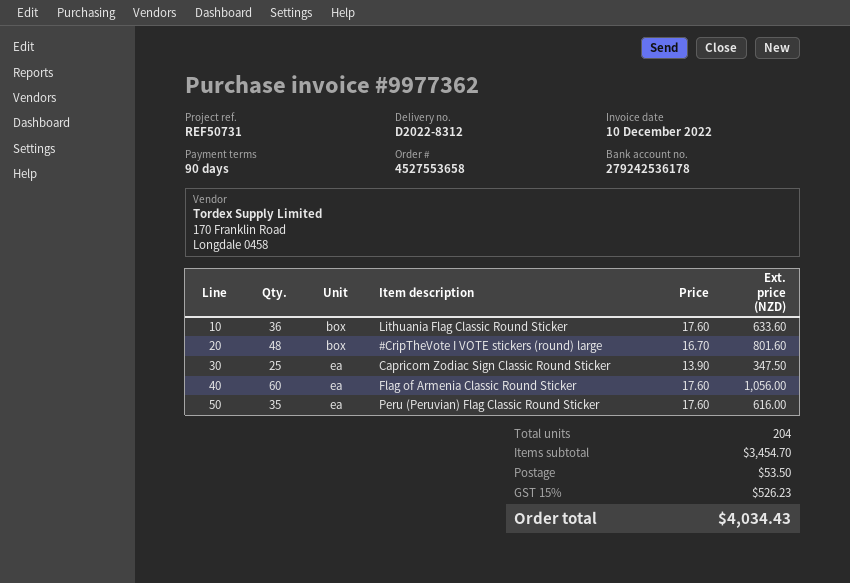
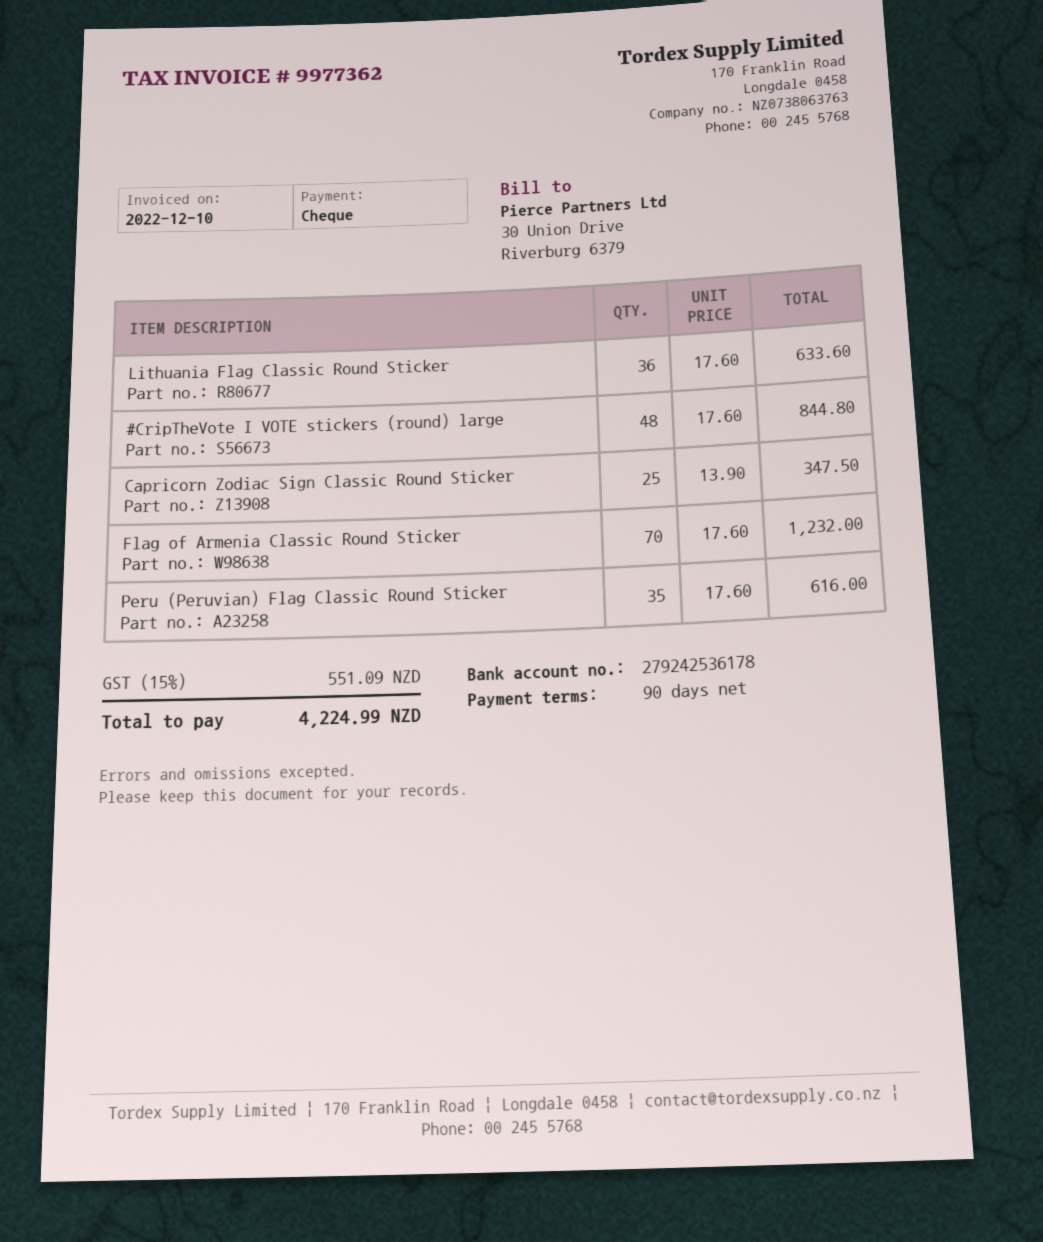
#CripTheVote I VOTE stickers (round) large: 48 x 16.70 = 801.60 -> 48 x 17.60 = 844.80
Flag of Armenia Classic Round Sticker: 60 x 17.60 = 1056.00 -> 70 x 17.60 = 1232.00
shipping: 53.50 -> none
tax: 15% = 526.23 -> 15% = 551.09
total: 4034.43 -> 4224.99

